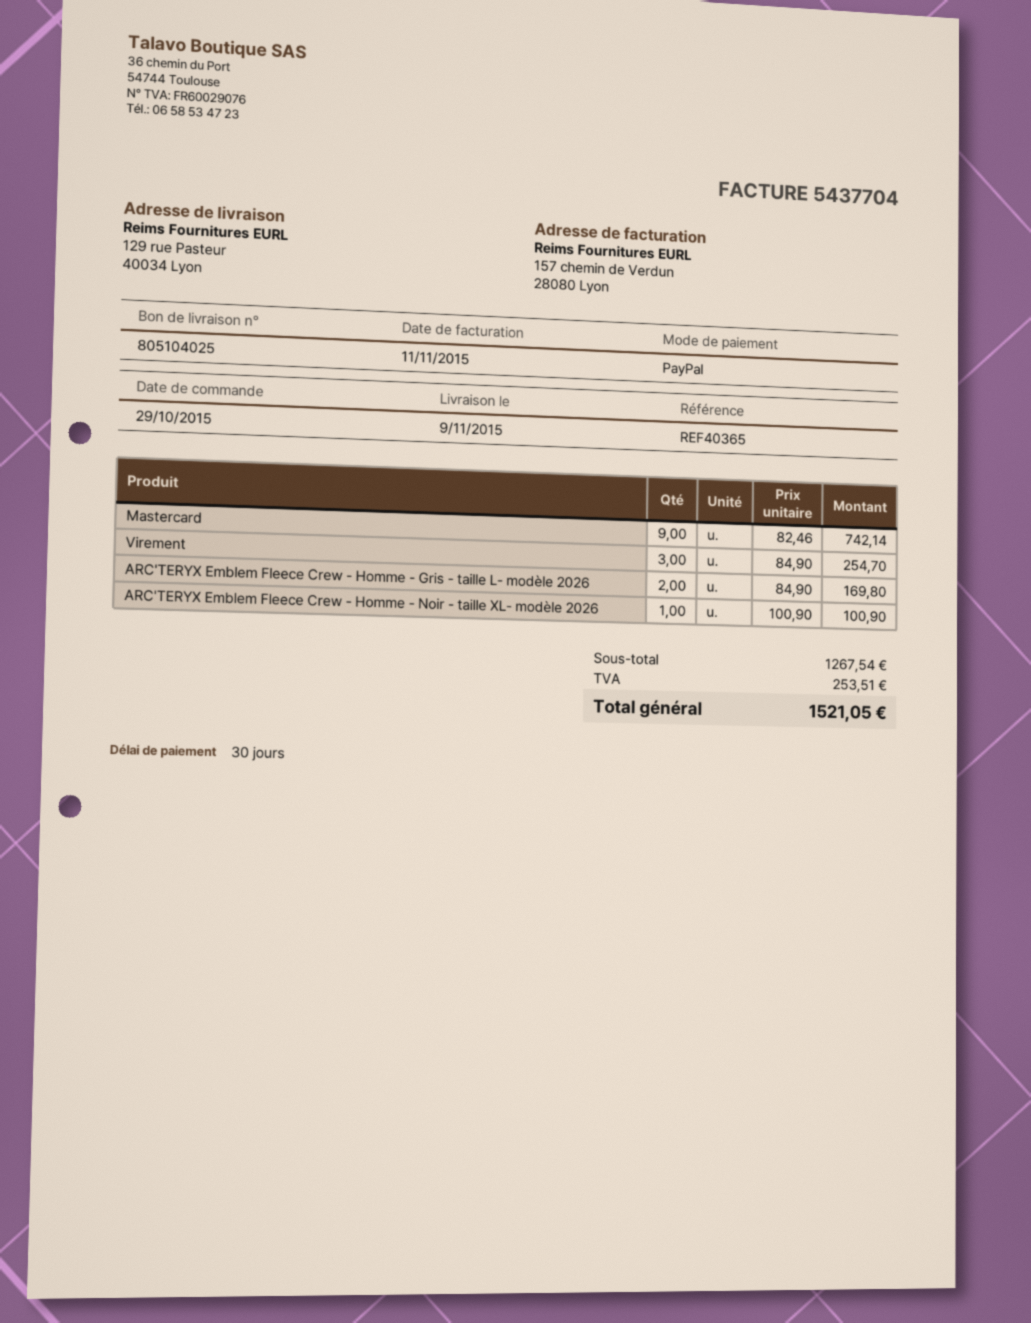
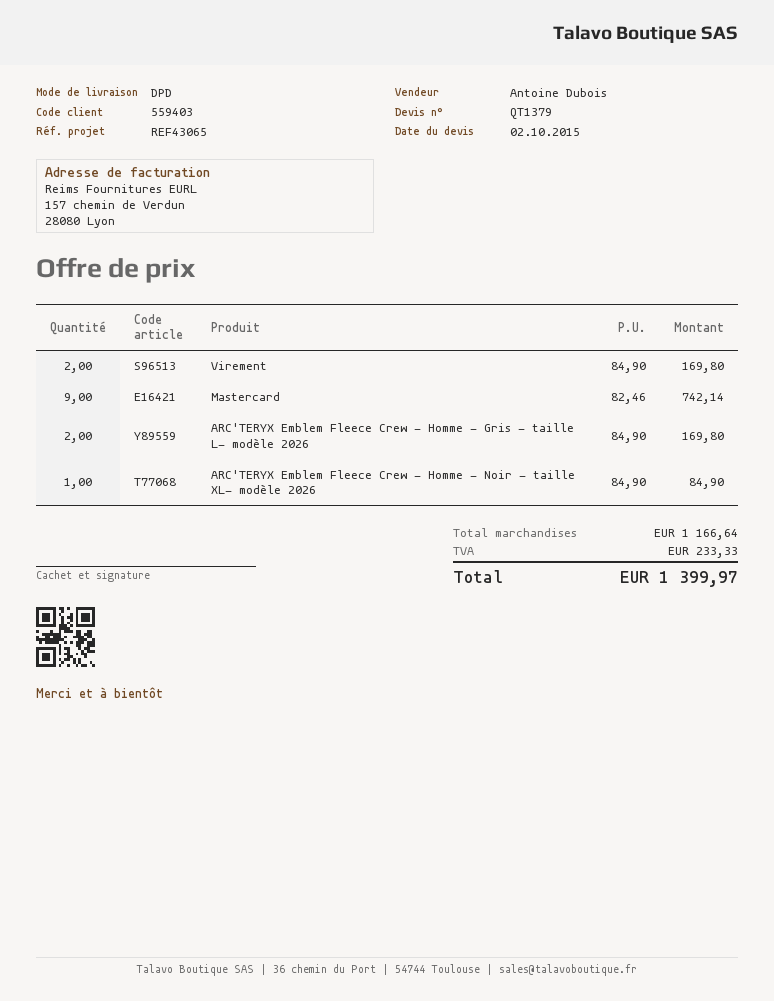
reference: REF40365 -> REF43065
Virement: 3 x 84.90 = 254.70 -> 2 x 84.90 = 169.80
ARC'TERYX Emblem Fleece Crew - Homme - Noir - taille XL- modèle 2026: 1 x 100.90 = 100.90 -> 1 x 84.90 = 84.90
subtotal: 1267.54 -> 1166.64
tax: 253.51 -> 233.33
total: 1521.05 -> 1399.97

